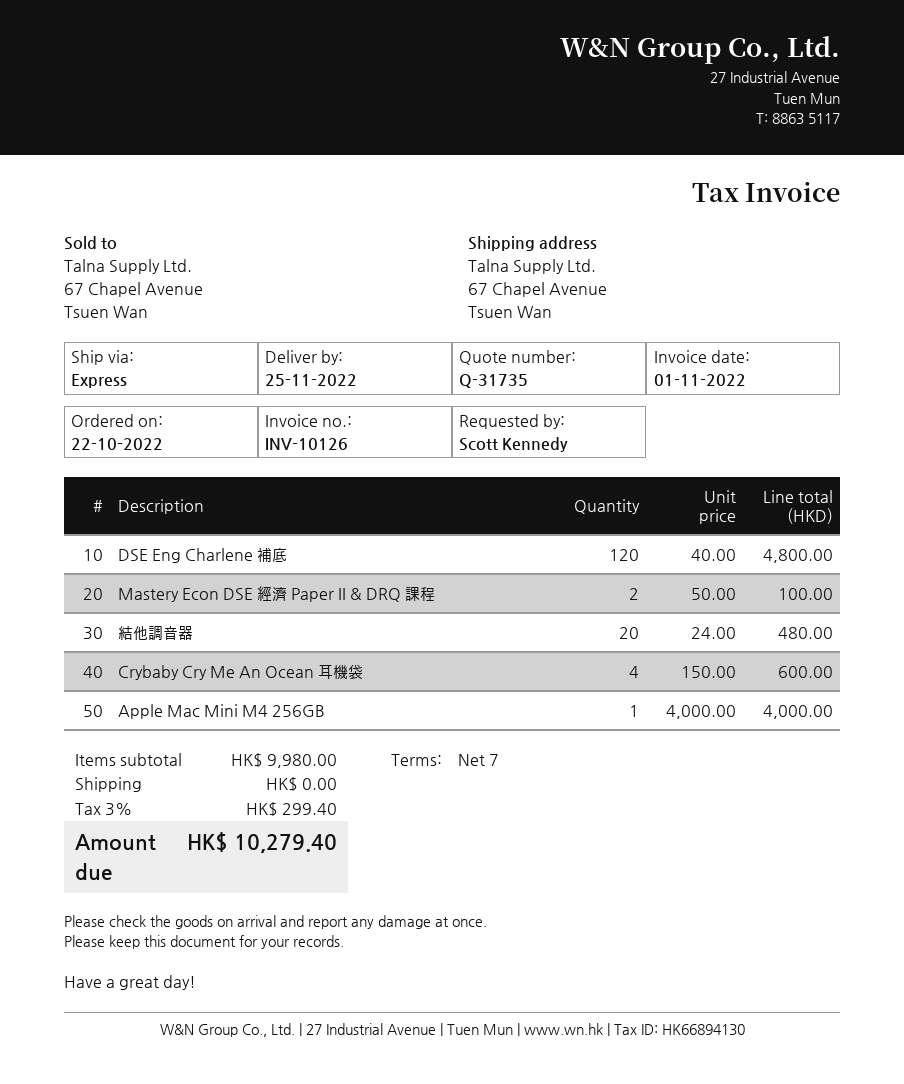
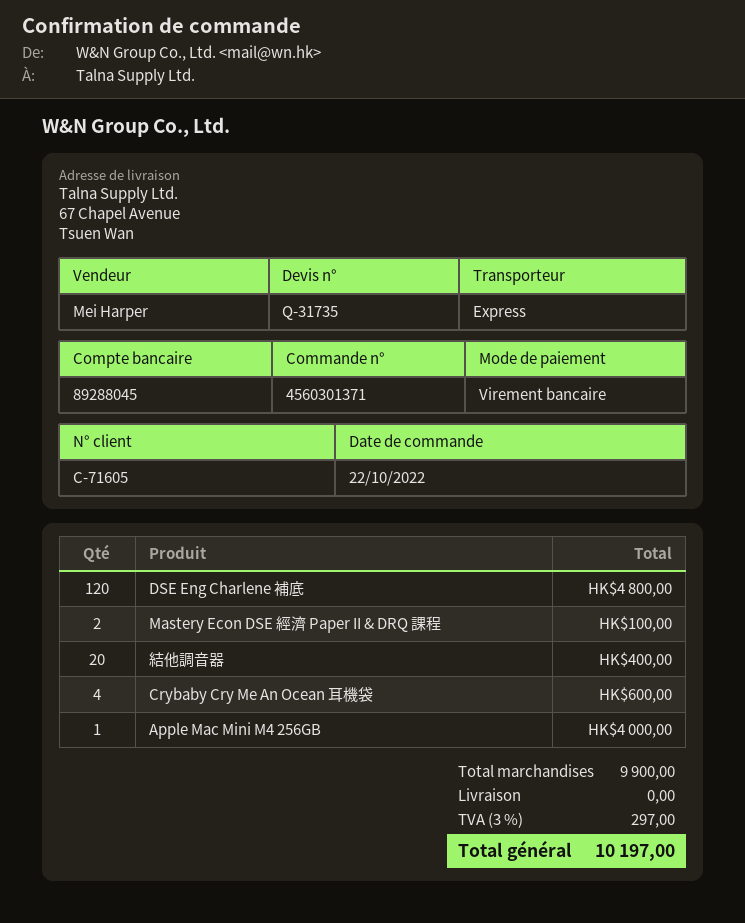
結他調音器: 20 for 480.00 -> 20 for 400.00
subtotal: 9980.00 -> 9900.00
tax: 3% = 299.40 -> 3% = 297.00
total: 10279.40 -> 10197.00

